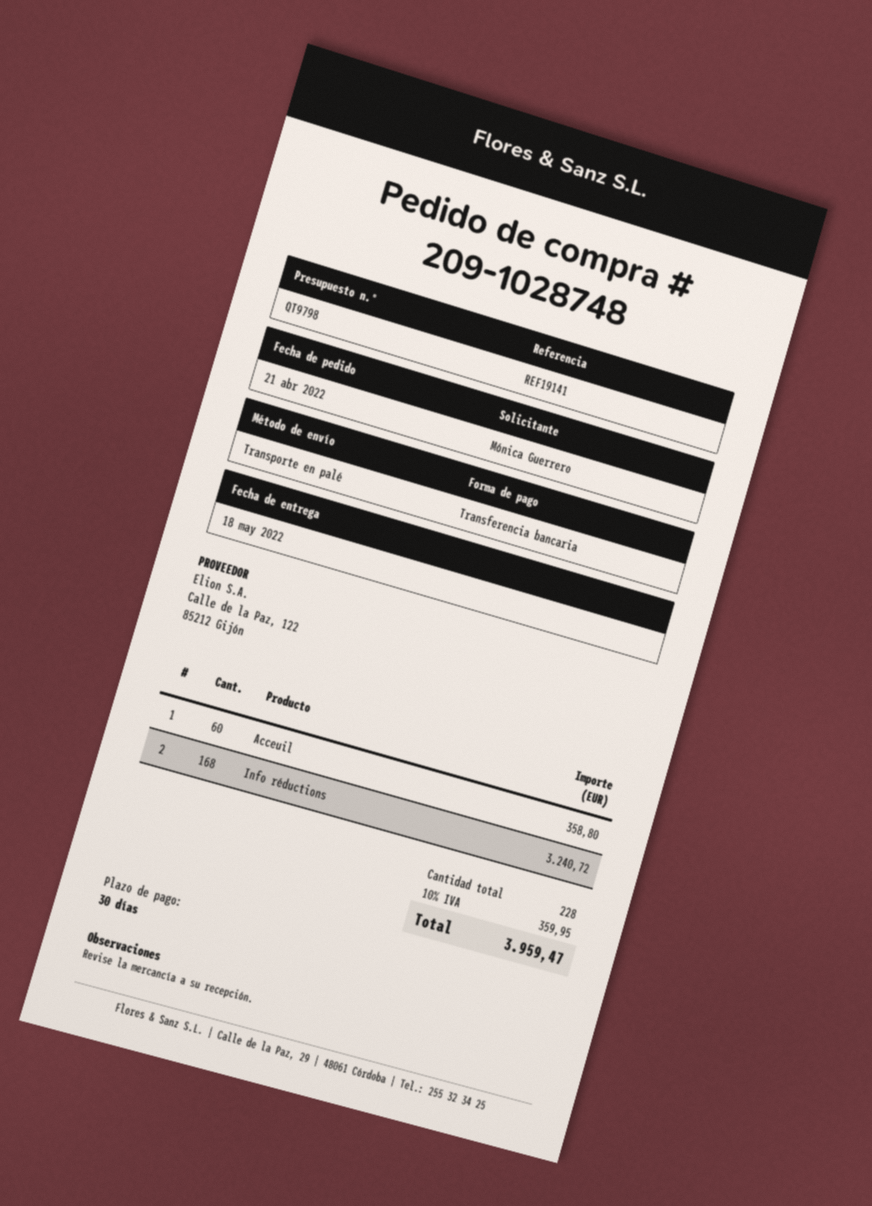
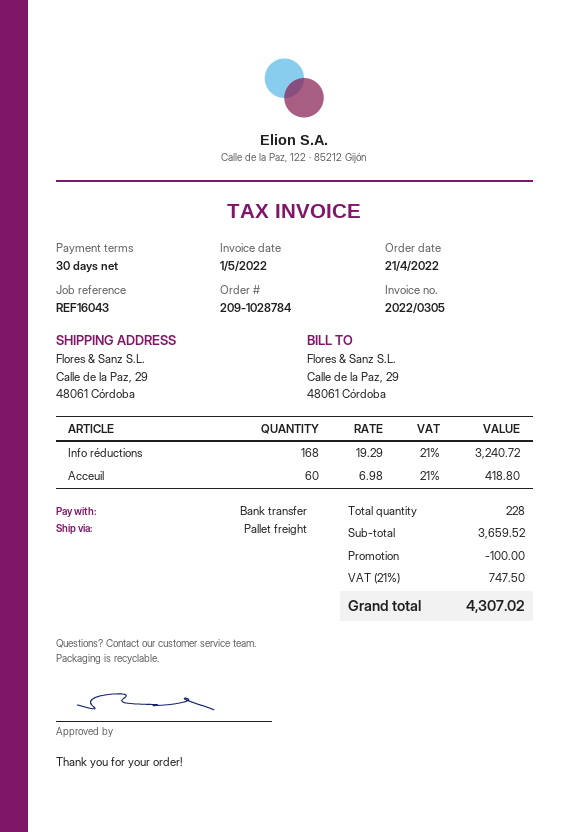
order number: 209-1028748 -> 209-1028784
reference: REF19141 -> REF16043
Acceuil: 60 for 358.80 -> 60 for 418.80
discount: none -> 100.00
tax: 10% = 359.95 -> 21% = 747.50
total: 3959.47 -> 4307.02

